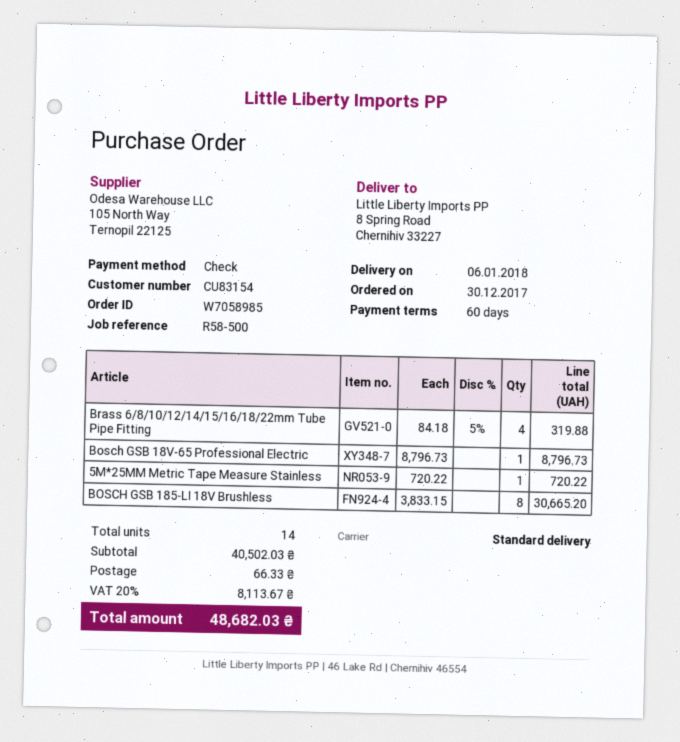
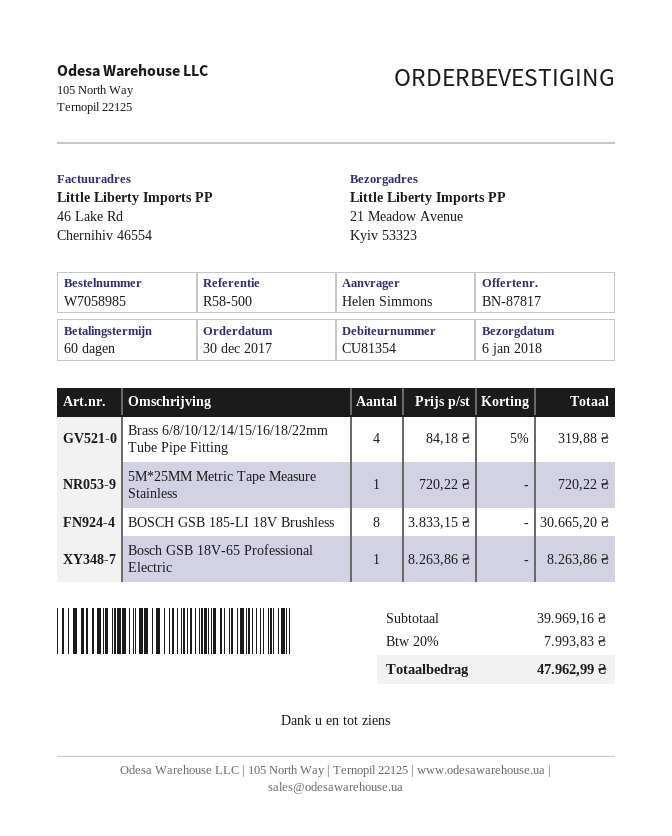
customer number: CU83154 -> CU81354
ship to: 8 Spring Road, Chernihiv 33227 -> 21 Meadow Avenue, Kyiv 53323
Bosch GSB 18V-65 Professional Electric: 1 x 8796.73 = 8796.73 -> 1 x 8263.86 = 8263.86
subtotal: 40502.03 -> 39969.16
shipping: 66.33 -> none
tax: 20% = 8113.67 -> 20% = 7993.83
total: 48682.03 -> 47962.99

